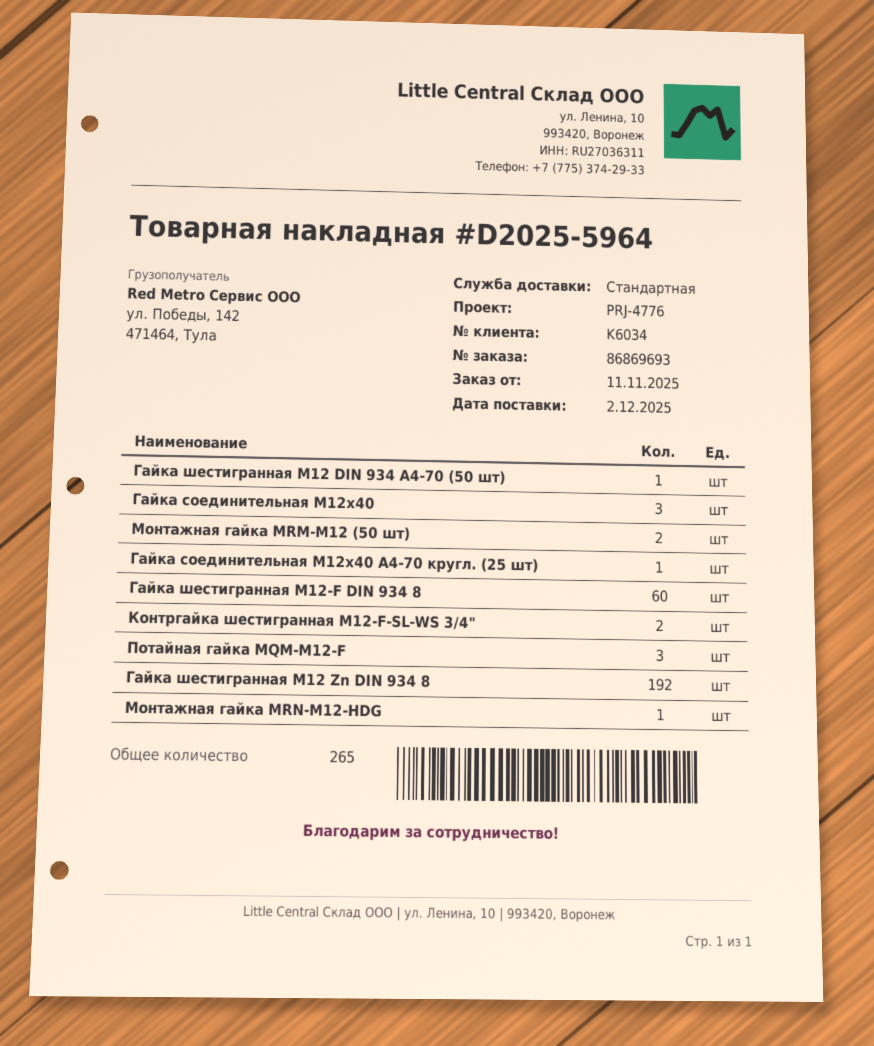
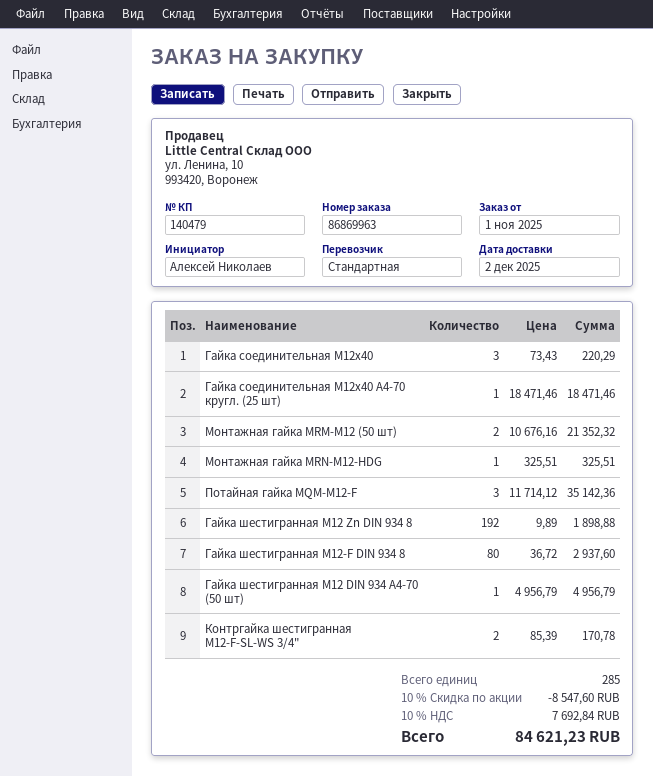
order number: 86869693 -> 86869963
order date: 2025-11-11 -> 2025-11-01
Гайка шестигранная M12-F DIN 934 8: 60 -> 80
total quantity: 265 -> 285

